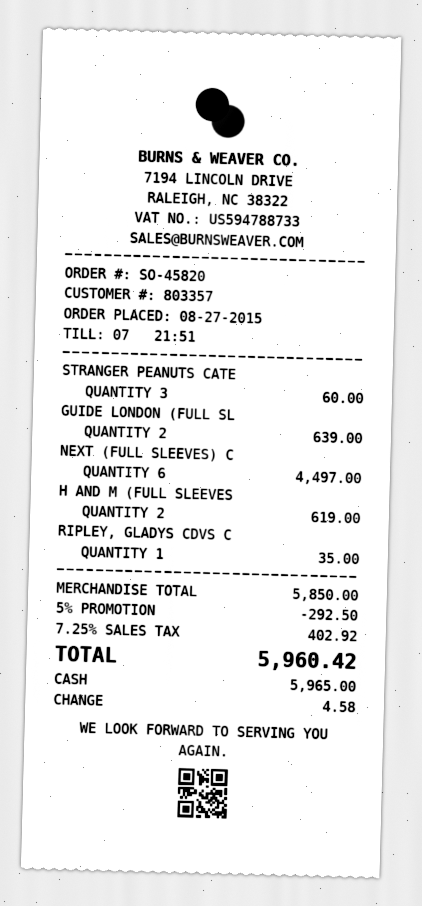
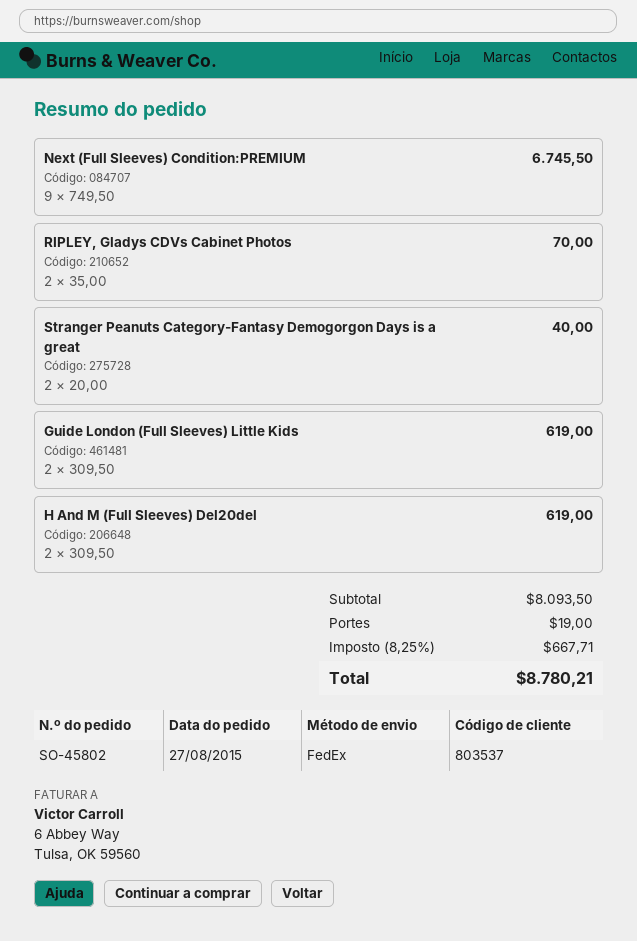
order number: SO-45820 -> SO-45802
customer number: 803357 -> 803537
STRANGER PEANUTS CATE: 3 for 60.00 -> 2 for 40.00
GUIDE LONDON (FULL SL: 2 for 639.00 -> 2 for 619.00
NEXT (FULL SLEEVES) C: 6 for 4497.00 -> 9 for 6745.50
RIPLEY, GLADYS CDVS C: 1 for 35.00 -> 2 for 70.00
subtotal: 5850.00 -> 8093.50
discount: 5% = 292.50 -> none
shipping: none -> 19.00
tax: 7.25% = 402.92 -> 8.25% = 667.71
total: 5960.42 -> 8780.21

